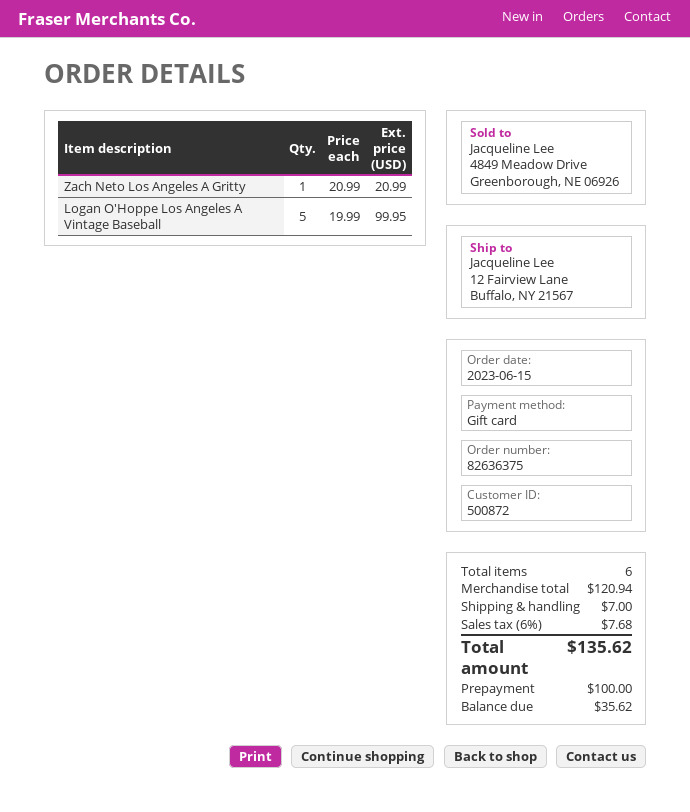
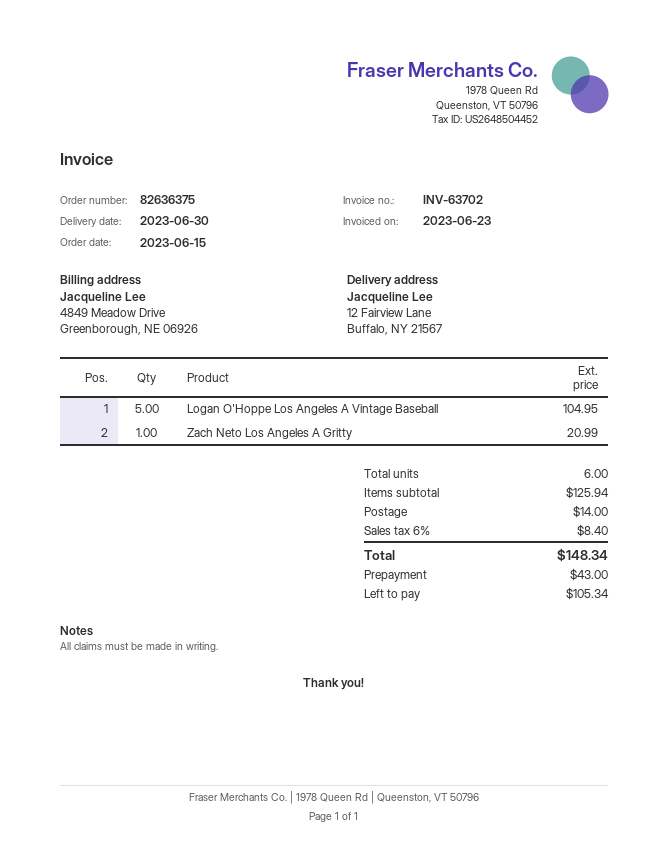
Logan O'Hoppe Los Angeles A Vintage Baseball: 5 for 99.95 -> 5 for 104.95
subtotal: 120.94 -> 125.94
shipping: 7.00 -> 14.00
tax: 6% = 7.68 -> 6% = 8.40
total: 135.62 -> 148.34
deposit: 100.00 -> 43.00
balance: 35.62 -> 105.34

